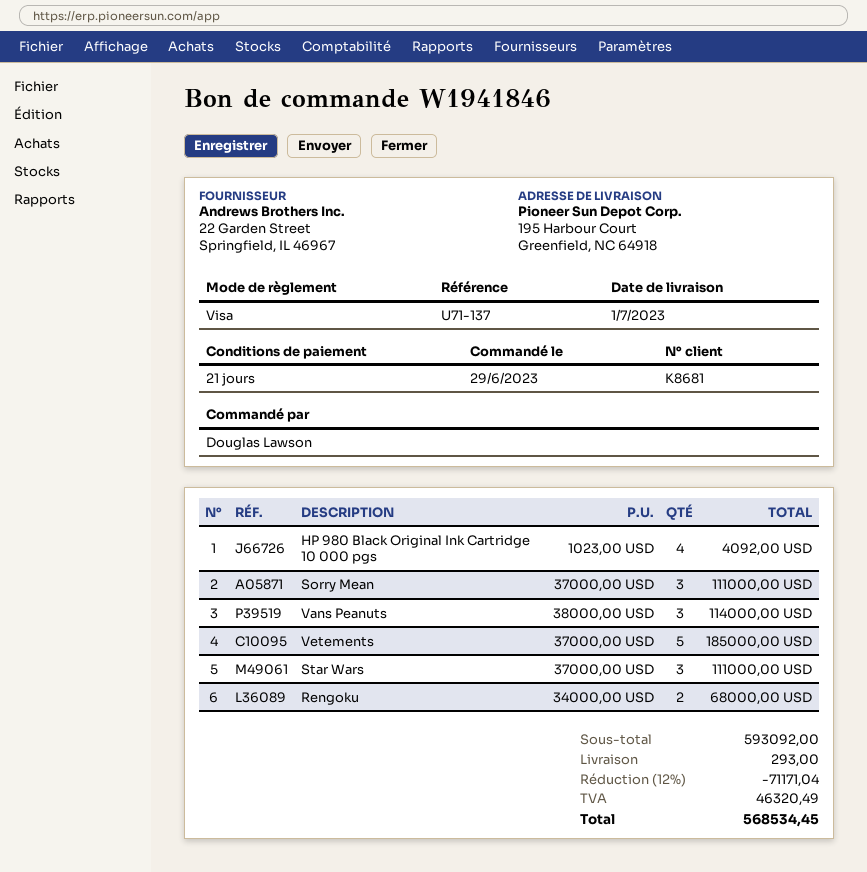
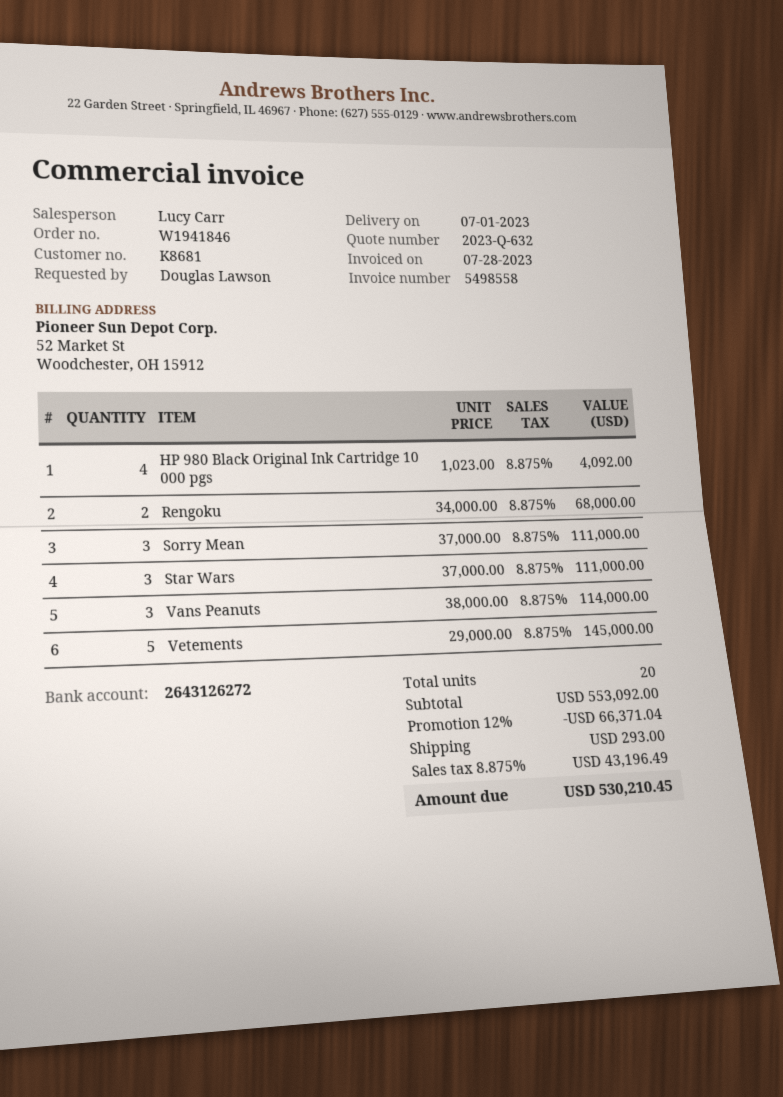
Vetements: 5 x 37000.00 = 185000.00 -> 5 x 29000.00 = 145000.00
subtotal: 593092.00 -> 553092.00
discount: 12% = 71171.04 -> 12% = 66371.04
tax: 46320.49 -> 43196.49
total: 568534.45 -> 530210.45

